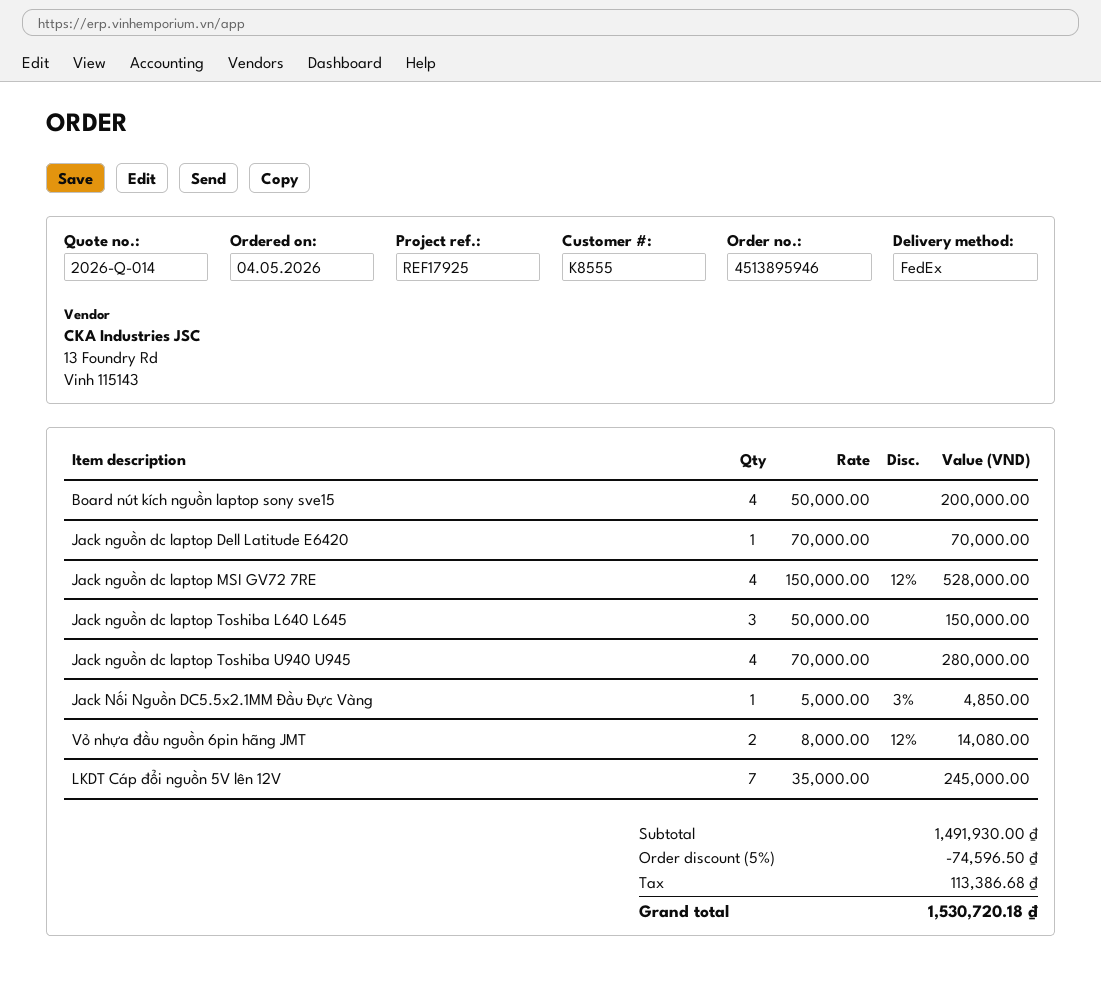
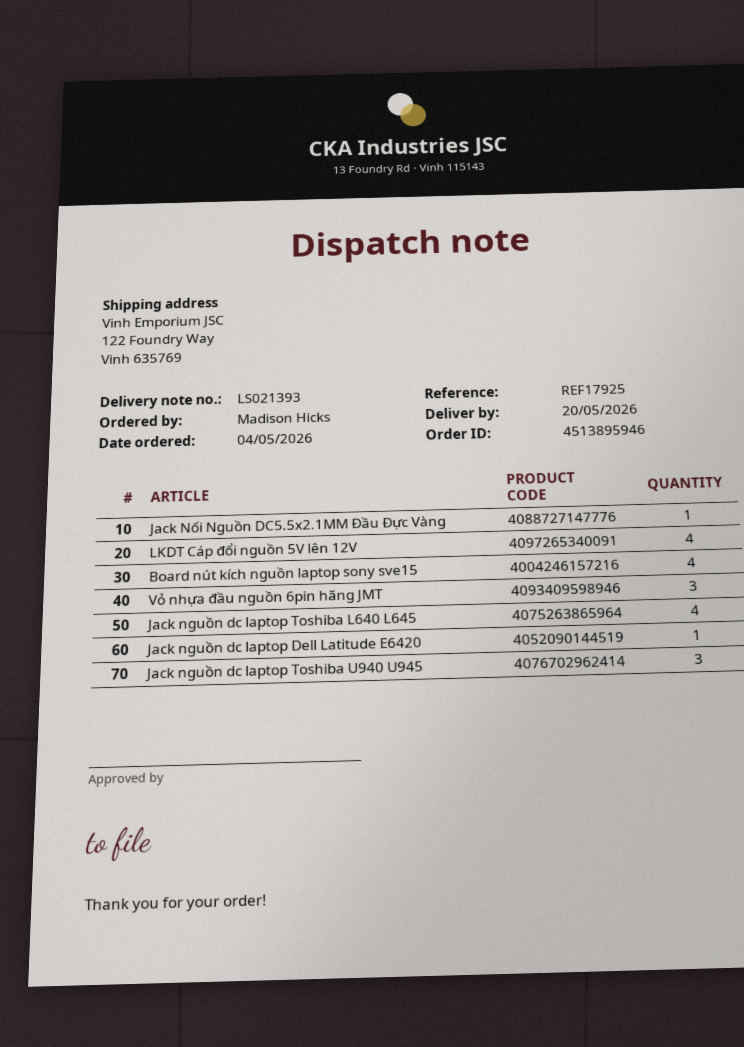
Jack nguồn dc laptop MSI GV72 7RE: 4 -> none
Jack nguồn dc laptop Toshiba L640 L645: 3 -> 4
Jack nguồn dc laptop Toshiba U940 U945: 4 -> 3
Vỏ nhựa đầu nguồn 6pin hãng JMT: 2 -> 3
LKDT Cáp đổi nguồn 5V lên 12V: 7 -> 4

